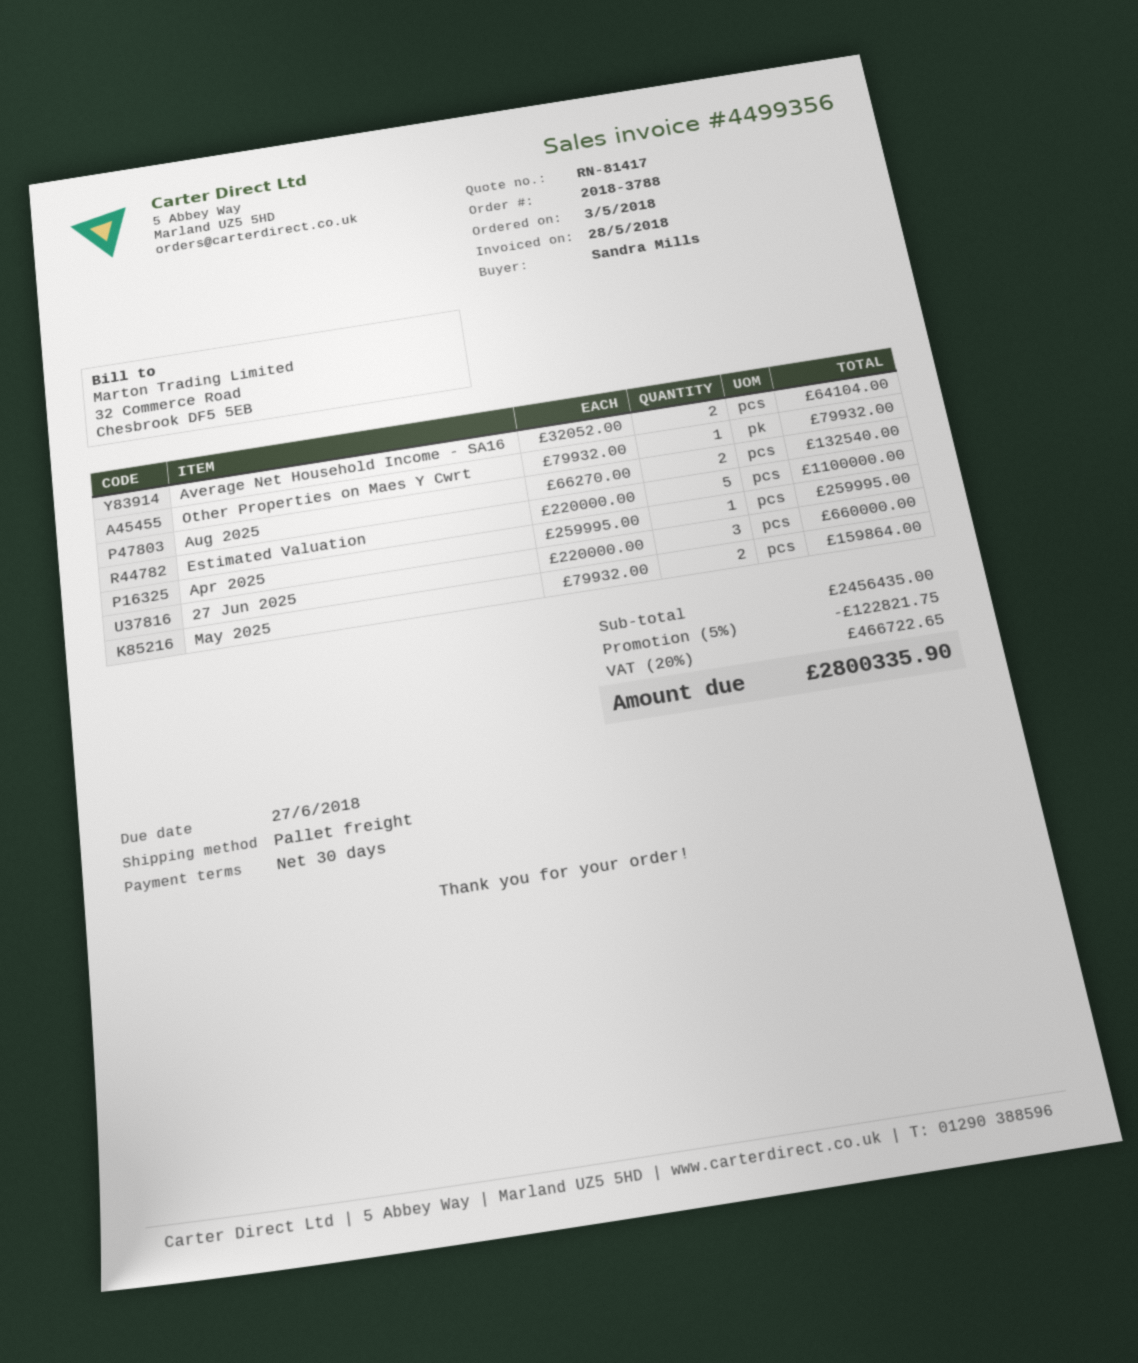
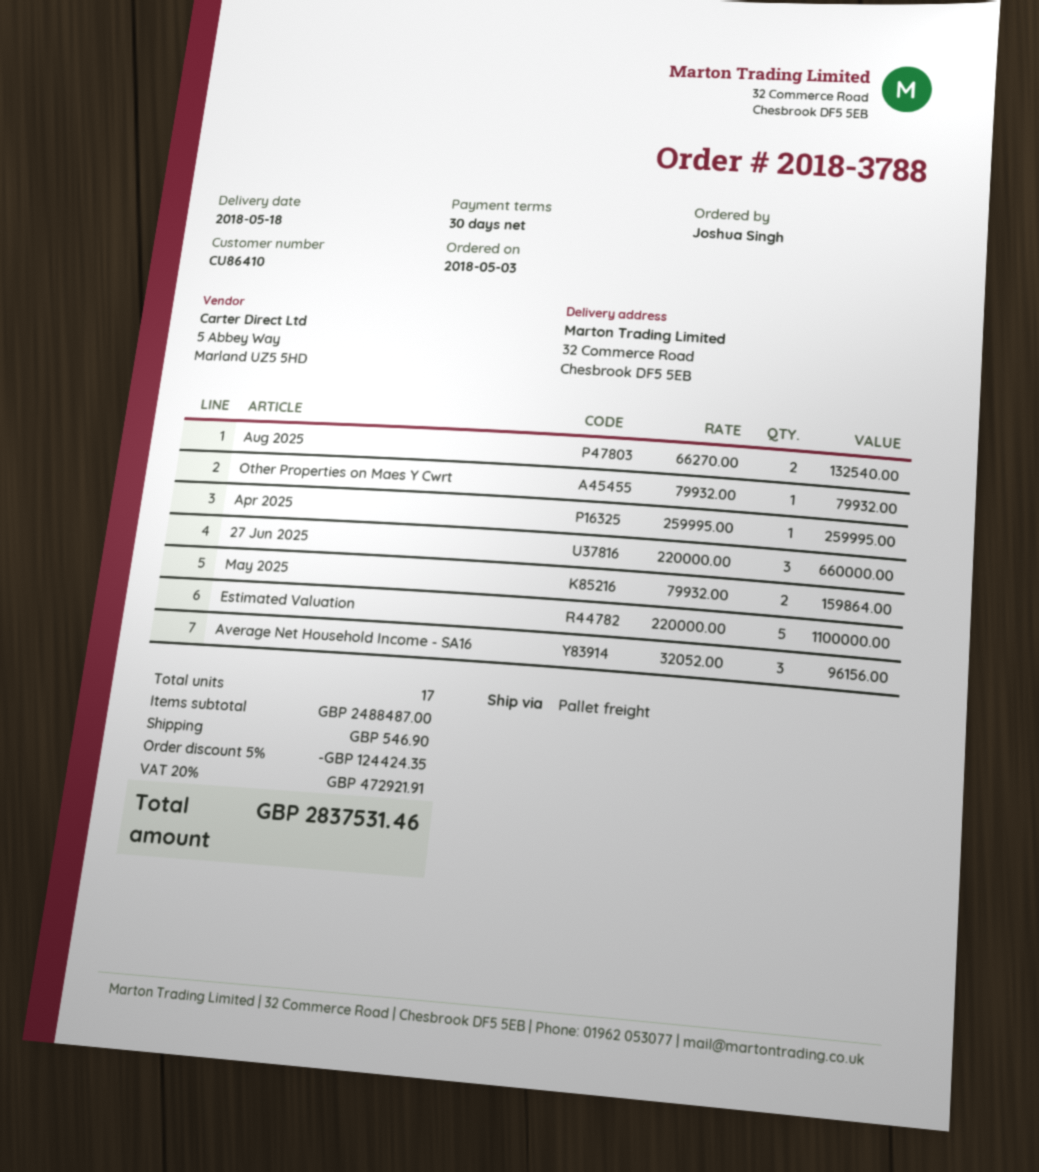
ordered by: Sandra Mills -> Joshua Singh
Average Net Household Income - SA16: 2 x 32052.00 = 64104.00 -> 3 x 32052.00 = 96156.00
subtotal: 2456435.00 -> 2488487.00
discount: 5% = 122821.75 -> 5% = 124424.35
shipping: none -> 546.90
tax: 20% = 466722.65 -> 20% = 472921.91
total: 2800335.90 -> 2837531.46

